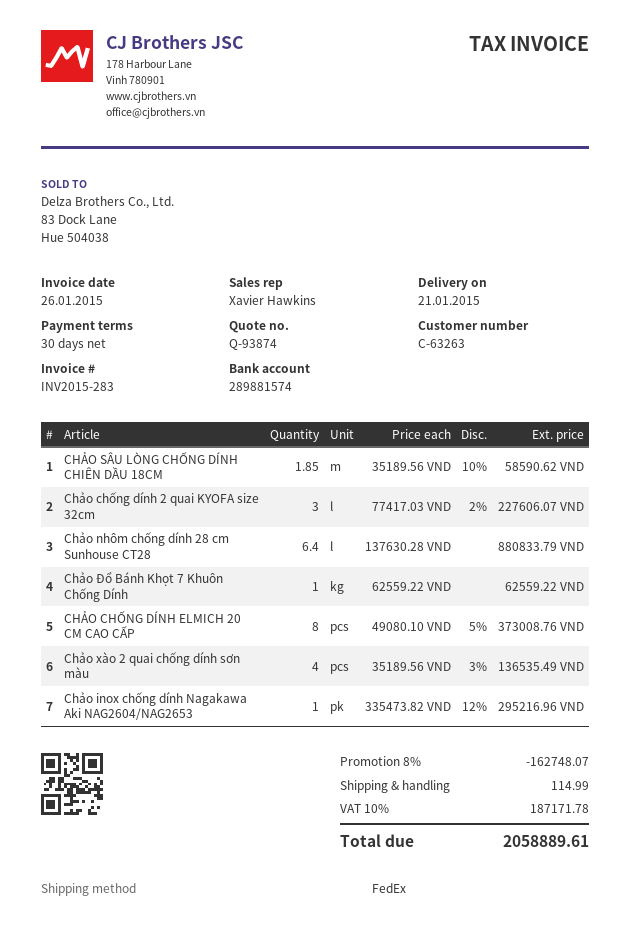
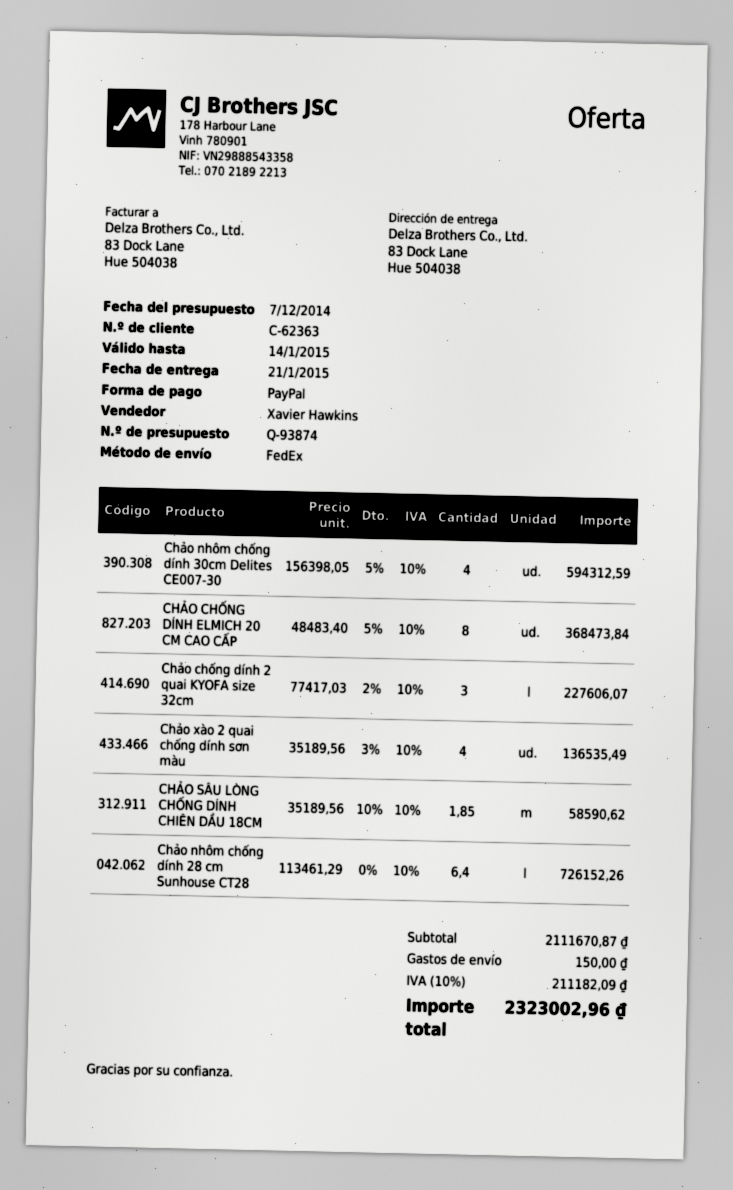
customer number: C-63263 -> C-62363
Chảo nhôm chống dính 28 cm Sunhouse CT28: 6.4 x 137630.28 = 880833.79 -> 6.4 x 113461.29 = 726152.26
Chảo Đổ Bánh Khọt 7 Khuôn Chống Dính: 1 x 62559.22 = 62559.22 -> none
CHẢO CHỐNG DÍNH ELMICH 20 CM CAO CẤP: 8 x 49080.10 - 5% = 373008.76 -> 8 x 48483.40 - 5% = 368473.84
Chảo inox chống dính Nagakawa Aki NAG2604/NAG2653: 1 x 335473.82 - 12% = 295216.96 -> none
Chảo nhôm chống dính 30cm Delites CE007-30: none -> 4 x 156398.05 - 5% = 594312.59
discount: 8% = 162748.07 -> none
shipping: 114.99 -> 150.00
tax: 10% = 187171.78 -> 10% = 211182.09
total: 2058889.61 -> 2323002.96

